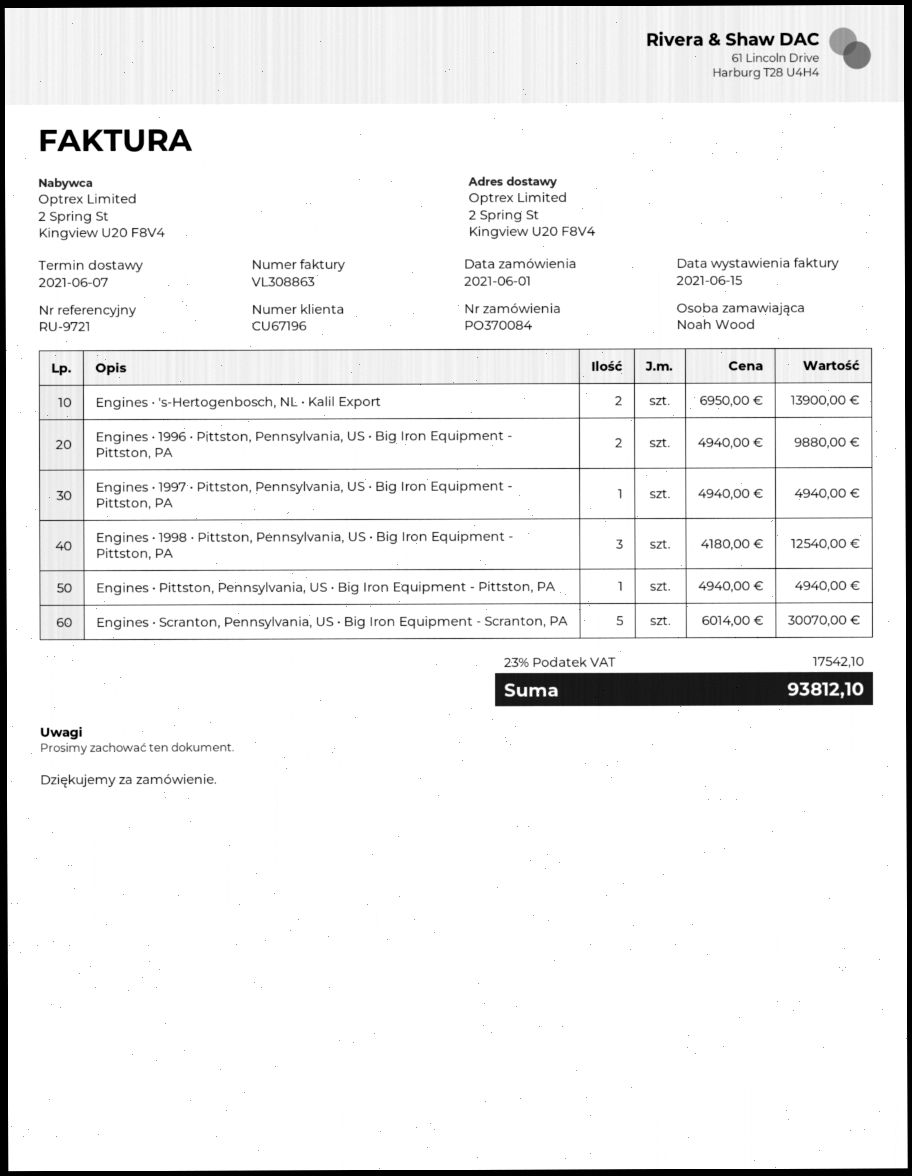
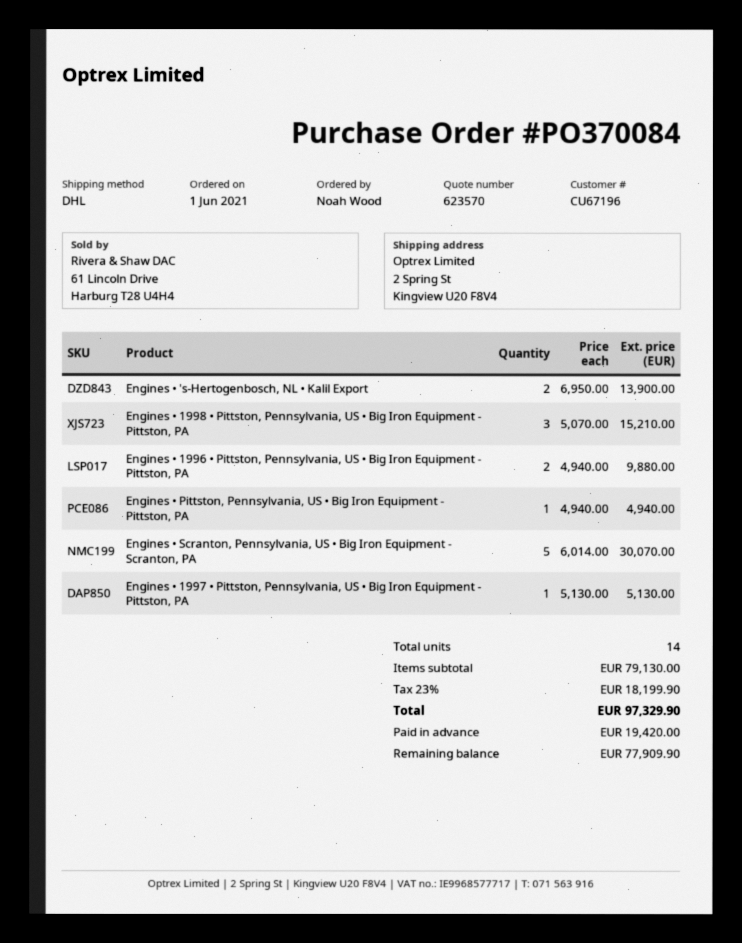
Engines • 1997 • Pittston, Pennsylvania, US • Big Iron Equipment - Pittston, PA: 1 x 4940.00 = 4940.00 -> 1 x 5130.00 = 5130.00
Engines • 1998 • Pittston, Pennsylvania, US • Big Iron Equipment - Pittston, PA: 3 x 4180.00 = 12540.00 -> 3 x 5070.00 = 15210.00
tax: 23% = 17542.10 -> 23% = 18199.90
total: 93812.10 -> 97329.90

